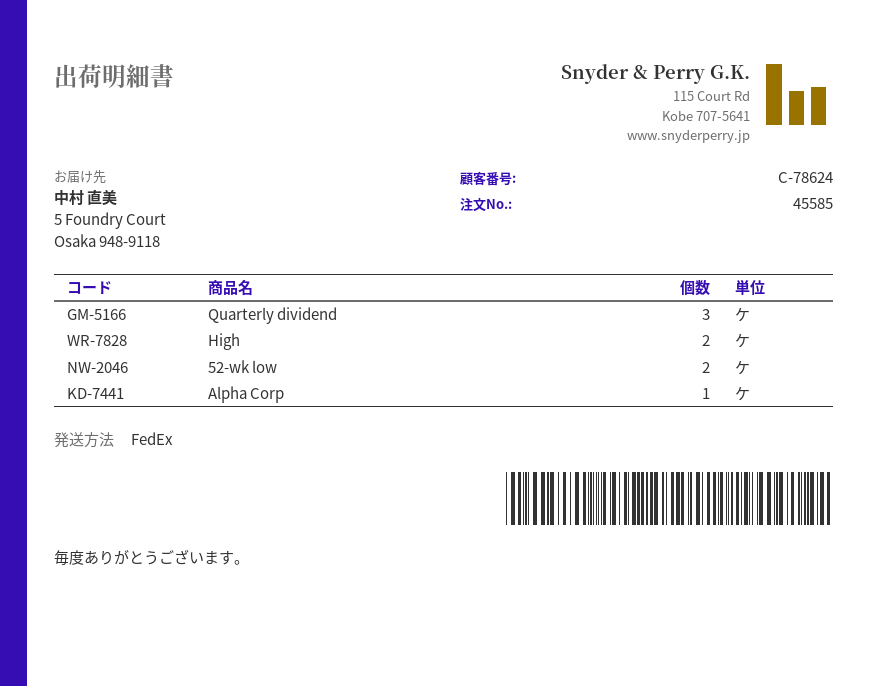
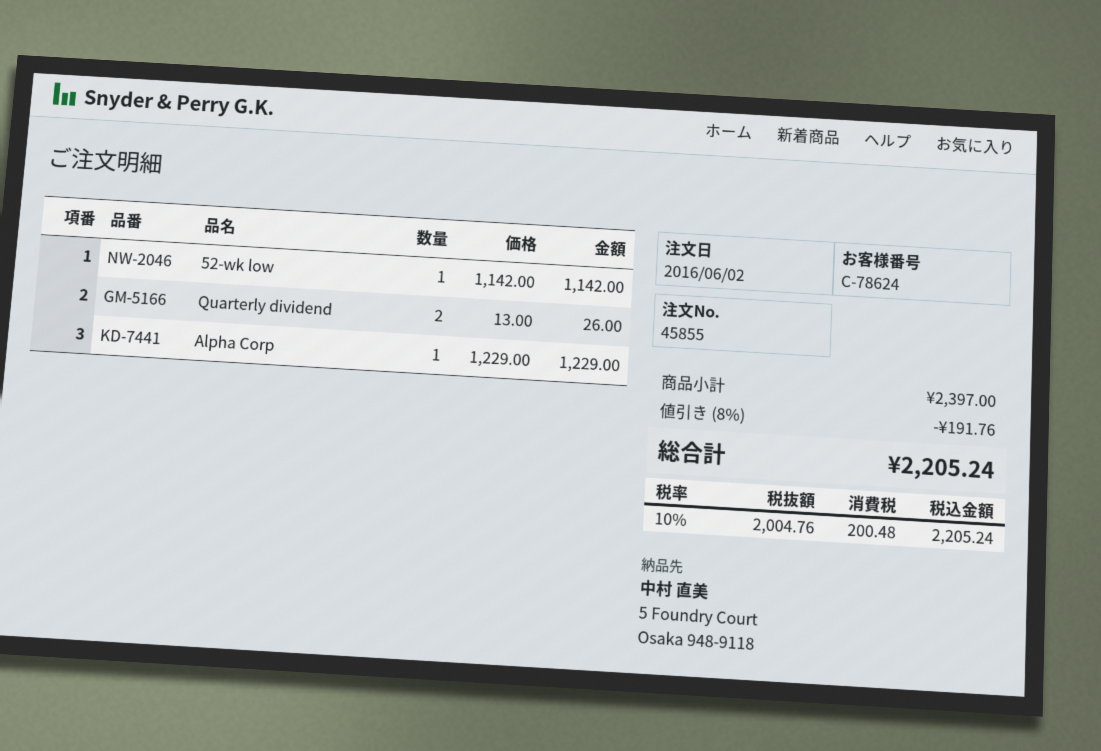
order number: 45585 -> 45855
Quarterly dividend: 3 -> 2
High: 2 -> none
52-wk low: 2 -> 1

